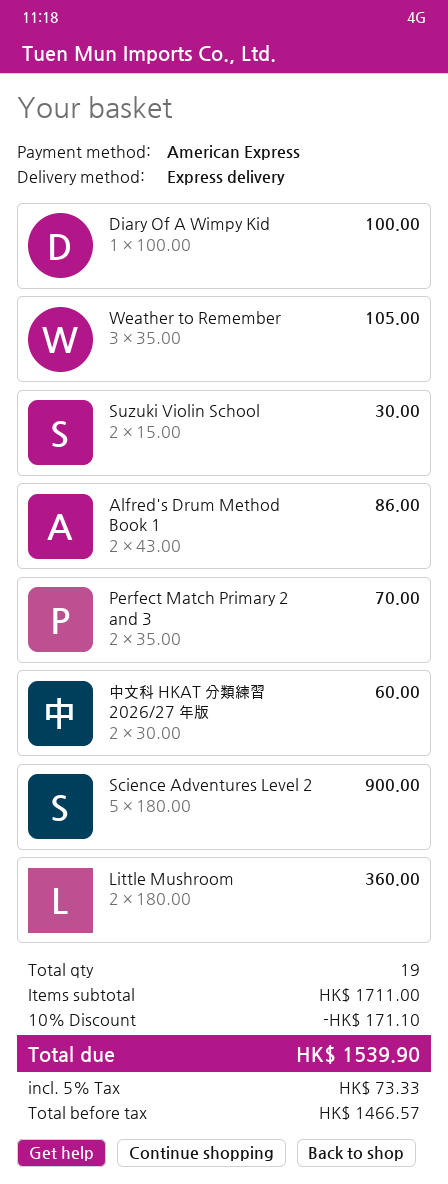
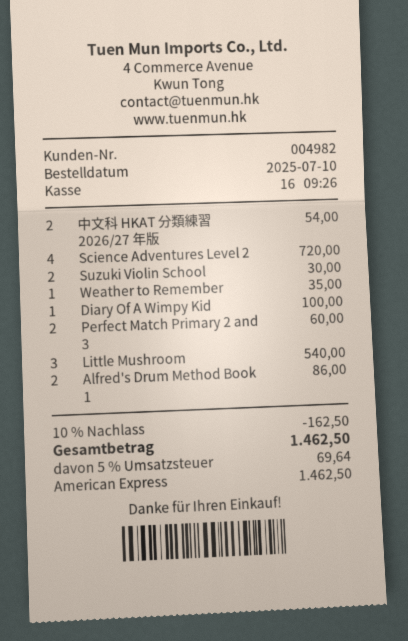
Weather to Remember: 3 for 105.00 -> 1 for 35.00
Perfect Match Primary 2 and 3: 2 for 70.00 -> 2 for 60.00
中文科 HKAT 分類練習 2026/27 年版: 2 for 60.00 -> 2 for 54.00
Science Adventures Level 2: 5 for 900.00 -> 4 for 720.00
Little Mushroom: 2 for 360.00 -> 3 for 540.00
discount: 10% = 171.10 -> 10% = 162.50
tax: 5% = 73.33 -> 5% = 69.64
total: 1539.90 -> 1462.50

